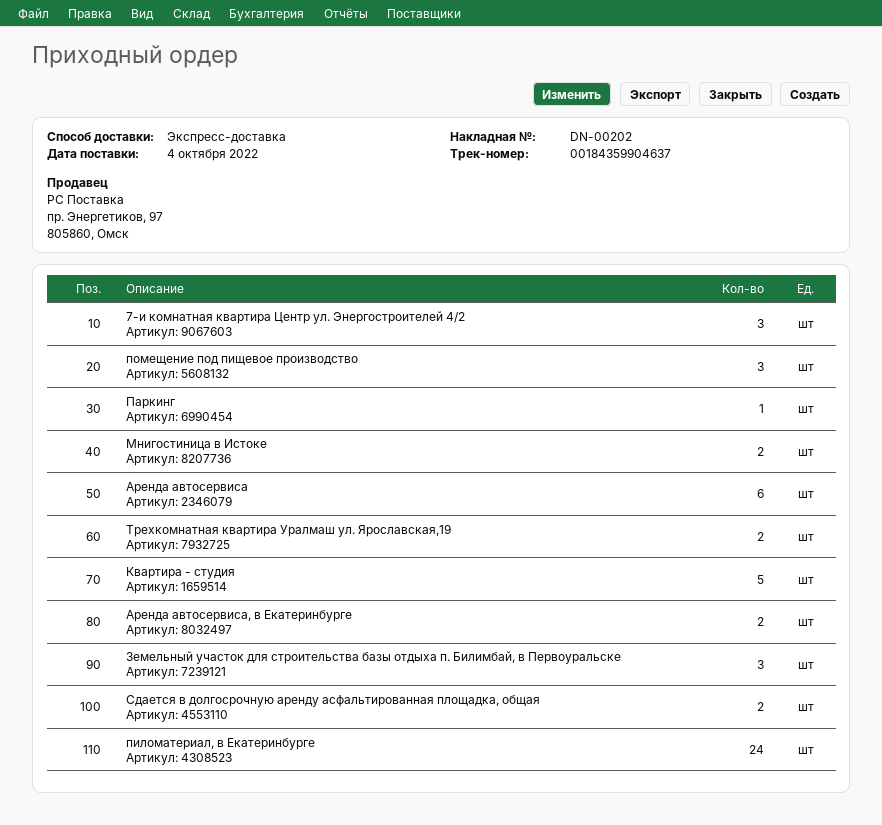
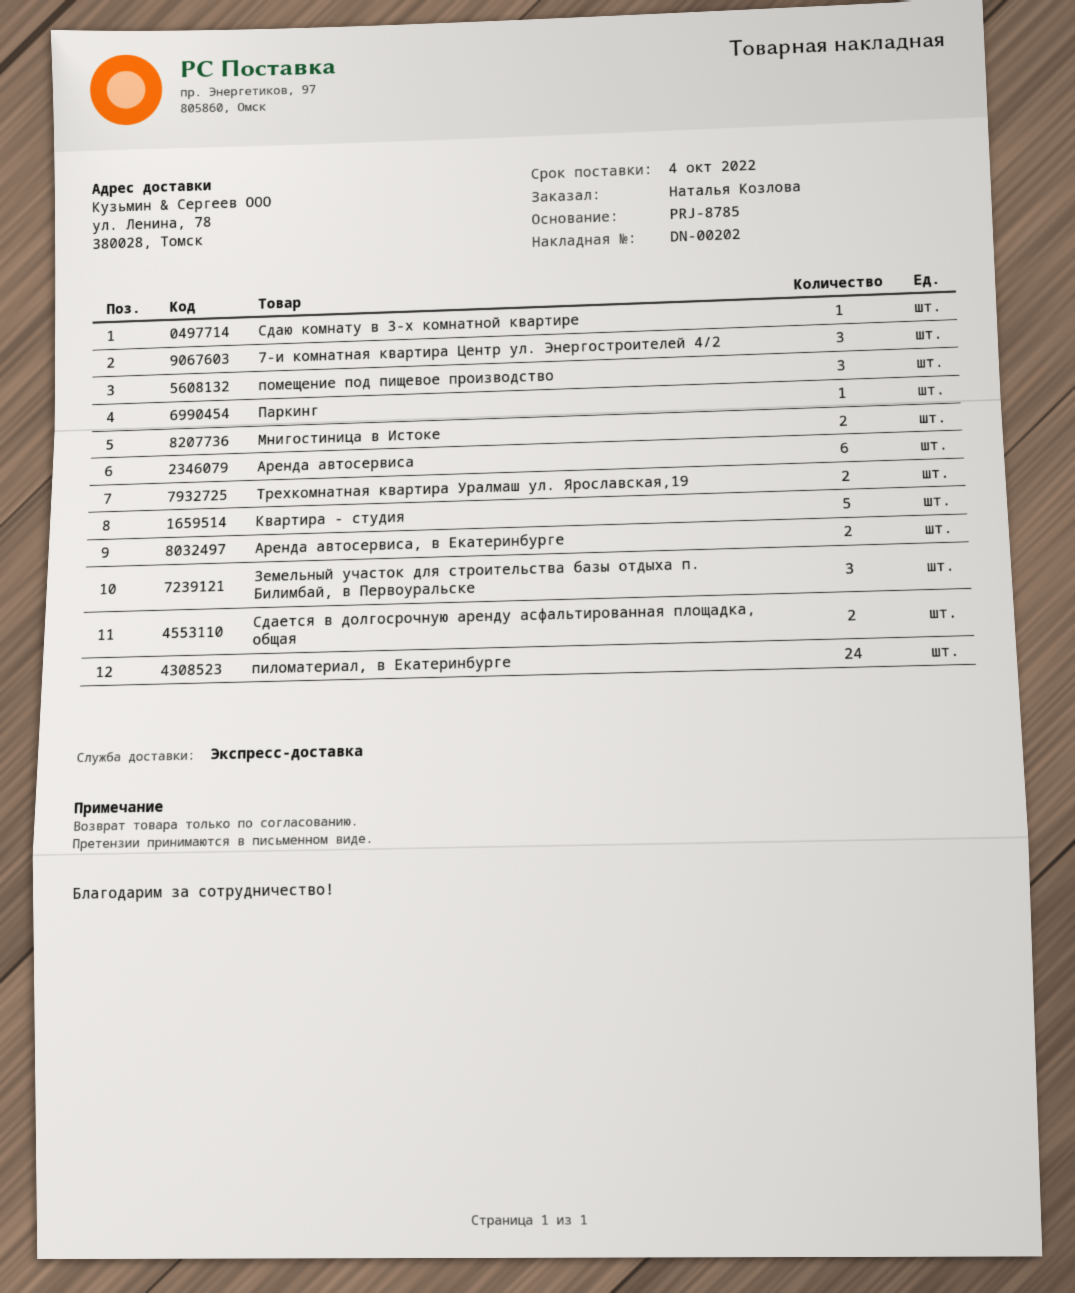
Сдаю комнату в 3-х комнатной квартире: none -> 1

